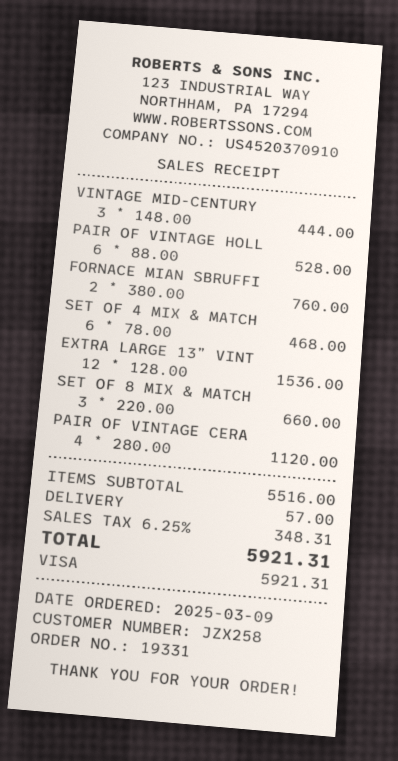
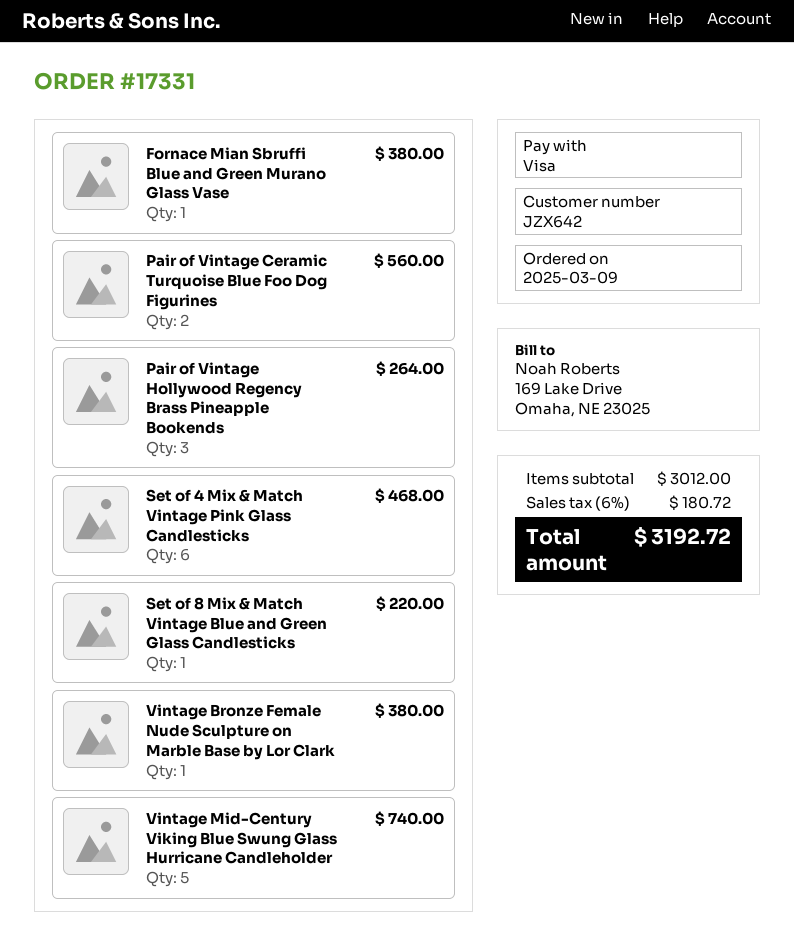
order number: 19331 -> 17331
customer number: JZX258 -> JZX642
VINTAGE MID-CENTURY: 3 for 444.00 -> 5 for 740.00
PAIR OF VINTAGE HOLL: 6 for 528.00 -> 3 for 264.00
FORNACE MIAN SBRUFFI: 2 for 760.00 -> 1 for 380.00
EXTRA LARGE 13” VINT: 12 for 1536.00 -> none
SET OF 8 MIX & MATCH: 3 for 660.00 -> 1 for 220.00
PAIR OF VINTAGE CERA: 4 for 1120.00 -> 2 for 560.00
Vintage Bronze Female Nude Sculpture on Marble Base by Lor Clark: none -> 1 for 380.00
subtotal: 5516.00 -> 3012.00
shipping: 57.00 -> none
tax: 6.25% = 348.31 -> 6% = 180.72
total: 5921.31 -> 3192.72

